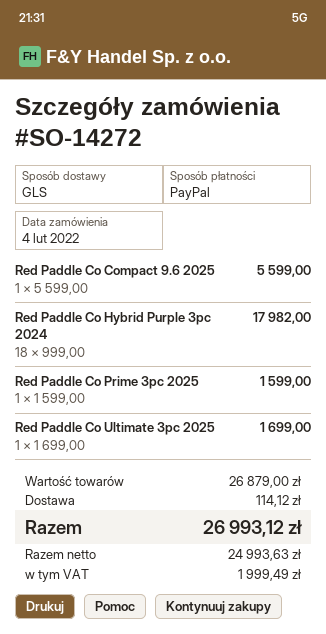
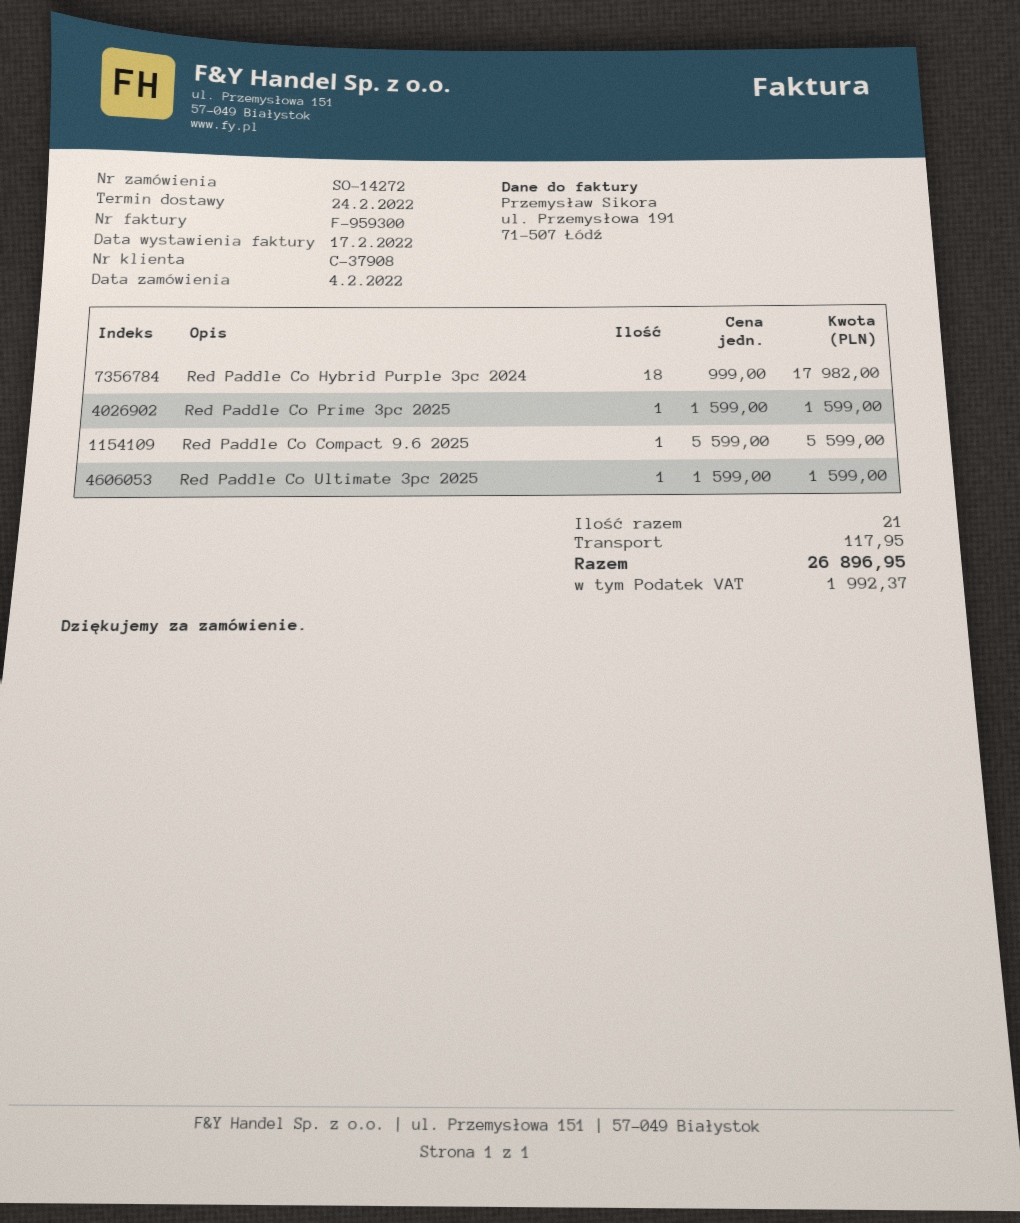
Red Paddle Co Ultimate 3pc 2025: 1 x 1699.00 = 1699.00 -> 1 x 1599.00 = 1599.00
shipping: 114.12 -> 117.95
tax: 1999.49 -> 1992.37
total: 26993.12 -> 26896.95

